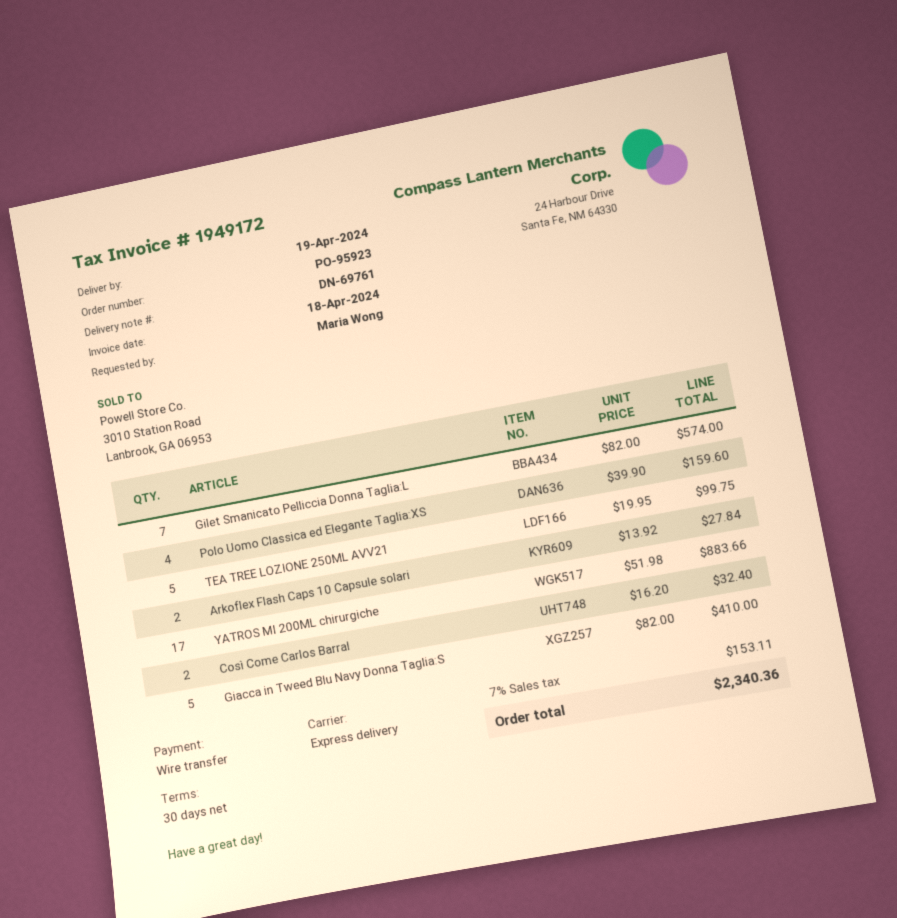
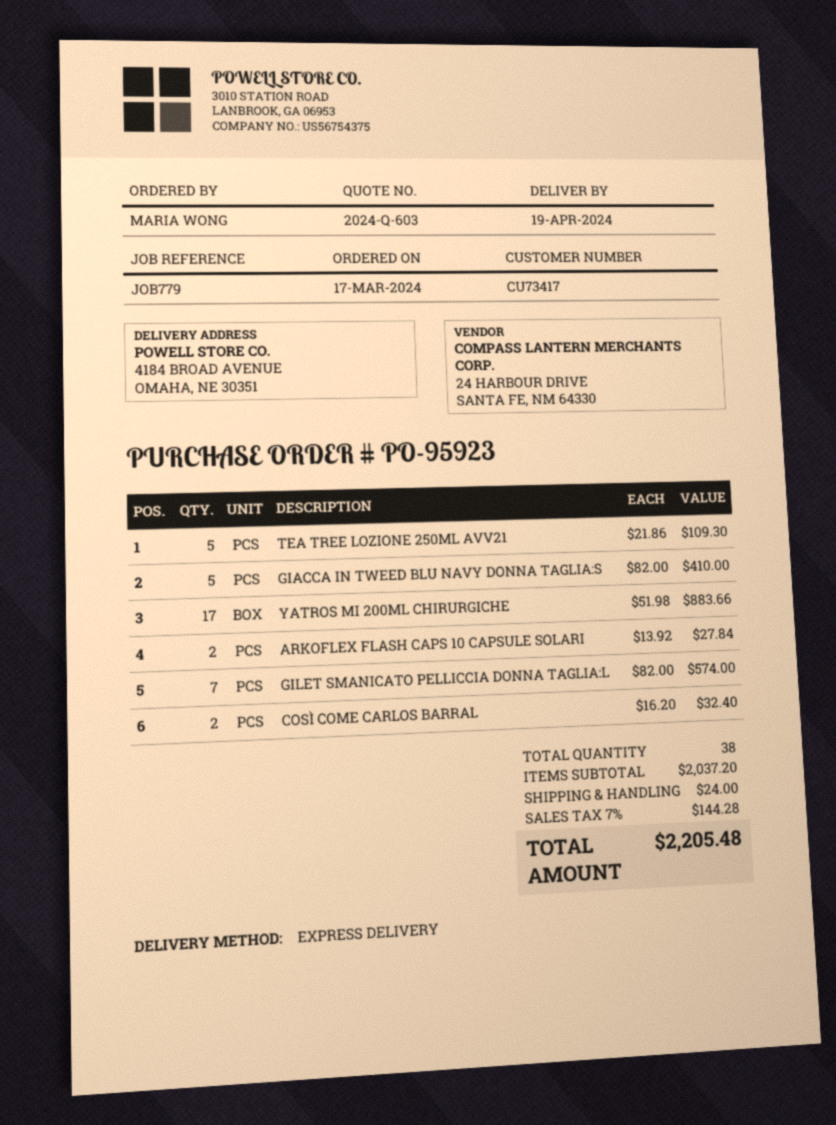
Polo Uomo Classica ed Elegante Taglia:XS: 4 x 39.90 = 159.60 -> none
TEA TREE LOZIONE 250ML AVV21: 5 x 19.95 = 99.75 -> 5 x 21.86 = 109.30
shipping: none -> 24.00
tax: 7% = 153.11 -> 7% = 144.28
total: 2340.36 -> 2205.48

